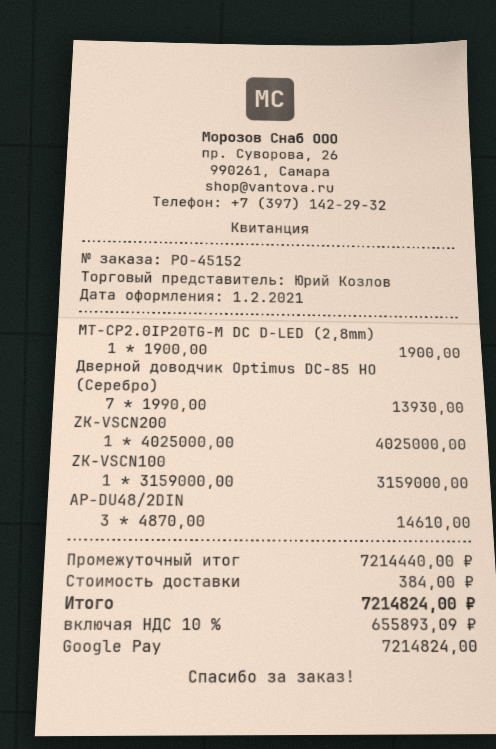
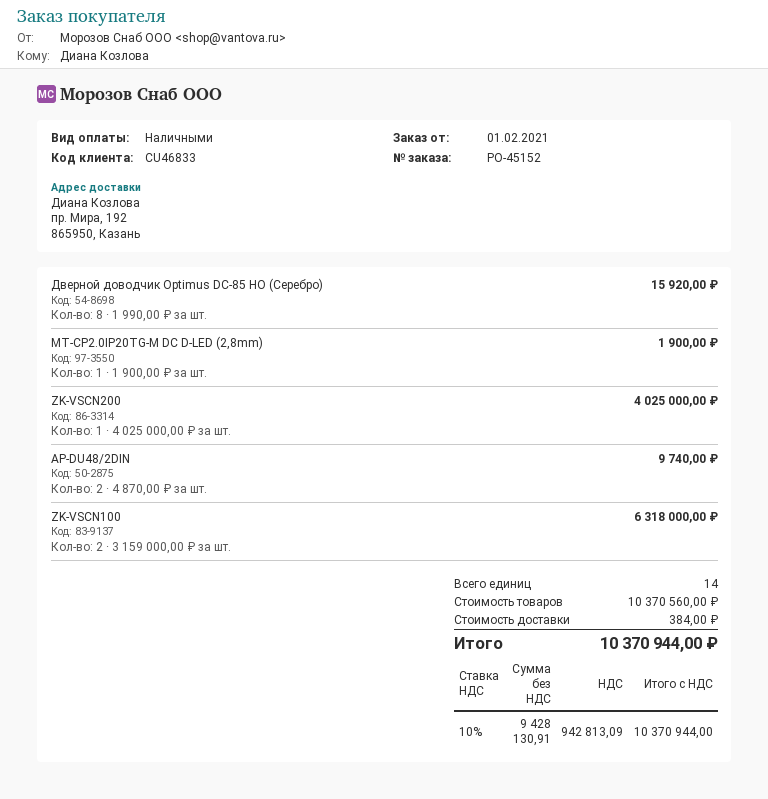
payment method: Google Pay -> cash
Дверной доводчик Optimus DC-85 НО (Серебро): 7 x 1990.00 = 13930.00 -> 8 x 1990.00 = 15920.00
ZK-VSCN100: 1 x 3159000.00 = 3159000.00 -> 2 x 3159000.00 = 6318000.00
AP-DU48/2DIN: 3 x 4870.00 = 14610.00 -> 2 x 4870.00 = 9740.00
subtotal: 7214440.00 -> 10370560.00
tax: 10% = 655893.09 -> 10% = 942813.09
total: 7214824.00 -> 10370944.00

